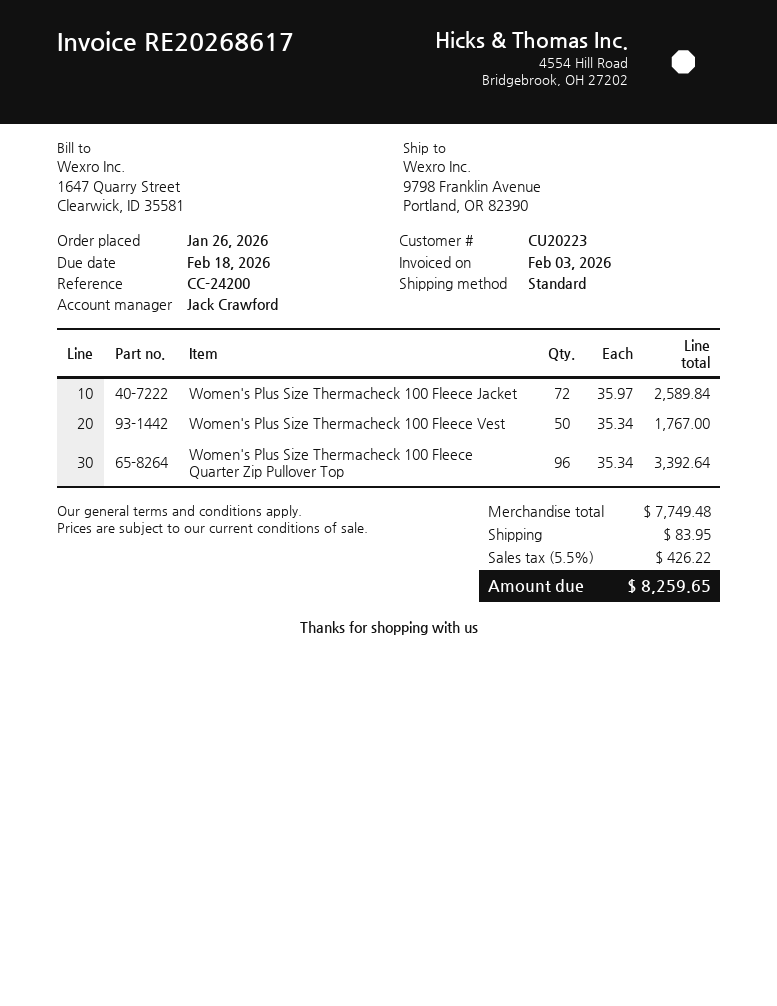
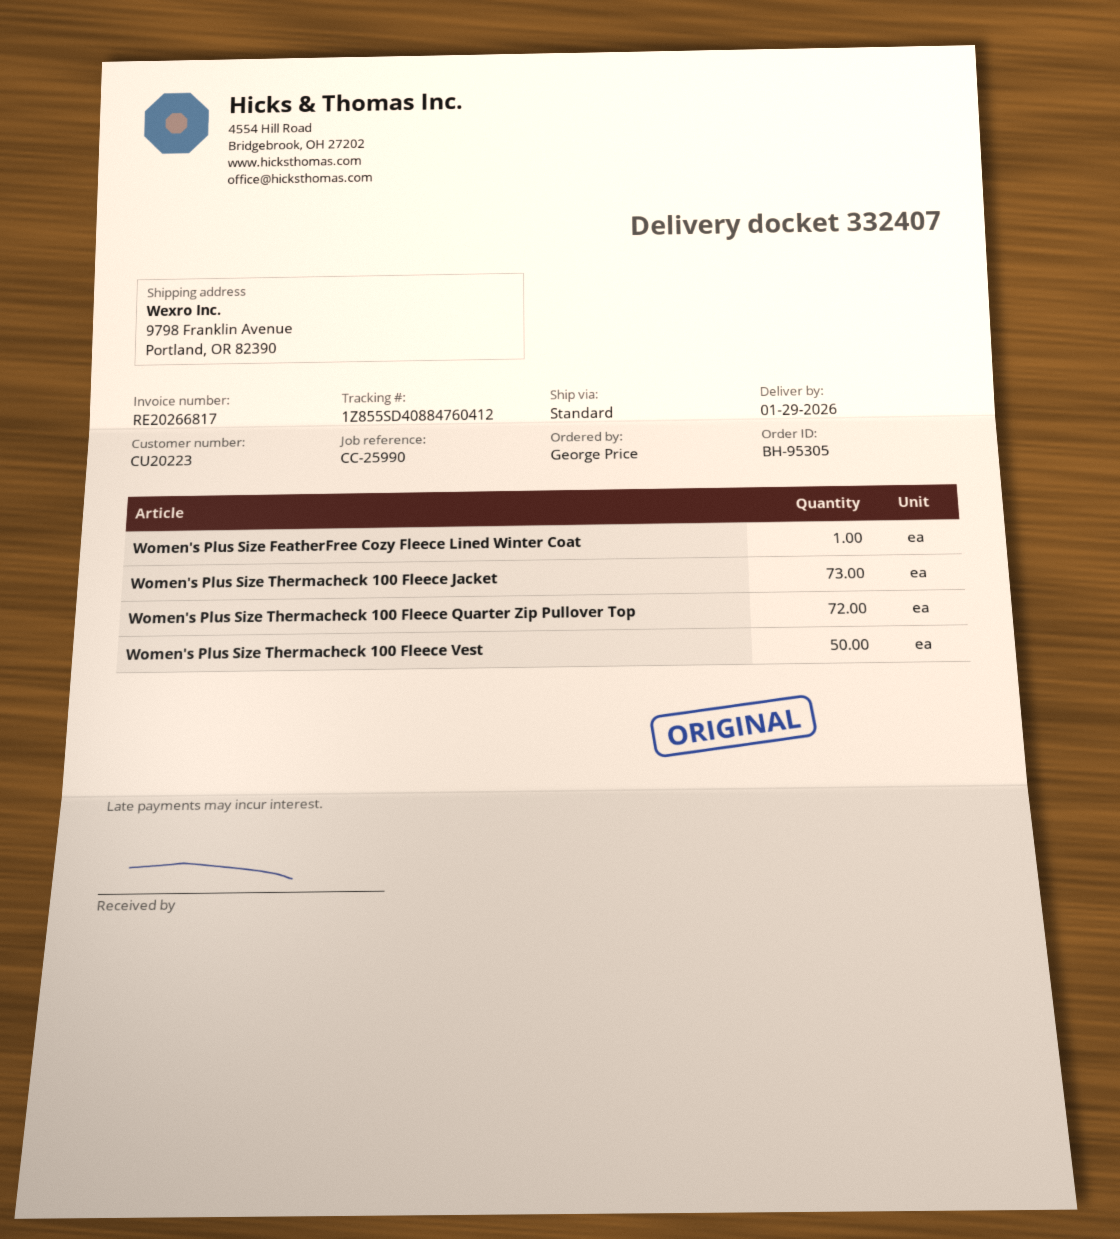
invoice number: RE20268617 -> RE20266817
reference: CC-24200 -> CC-25990
Women's Plus Size Thermacheck 100 Fleece Jacket: 72 -> 73
Women's Plus Size Thermacheck 100 Fleece Quarter Zip Pullover Top: 96 -> 72
Women's Plus Size FeatherFree Cozy Fleece Lined Winter Coat: none -> 1

